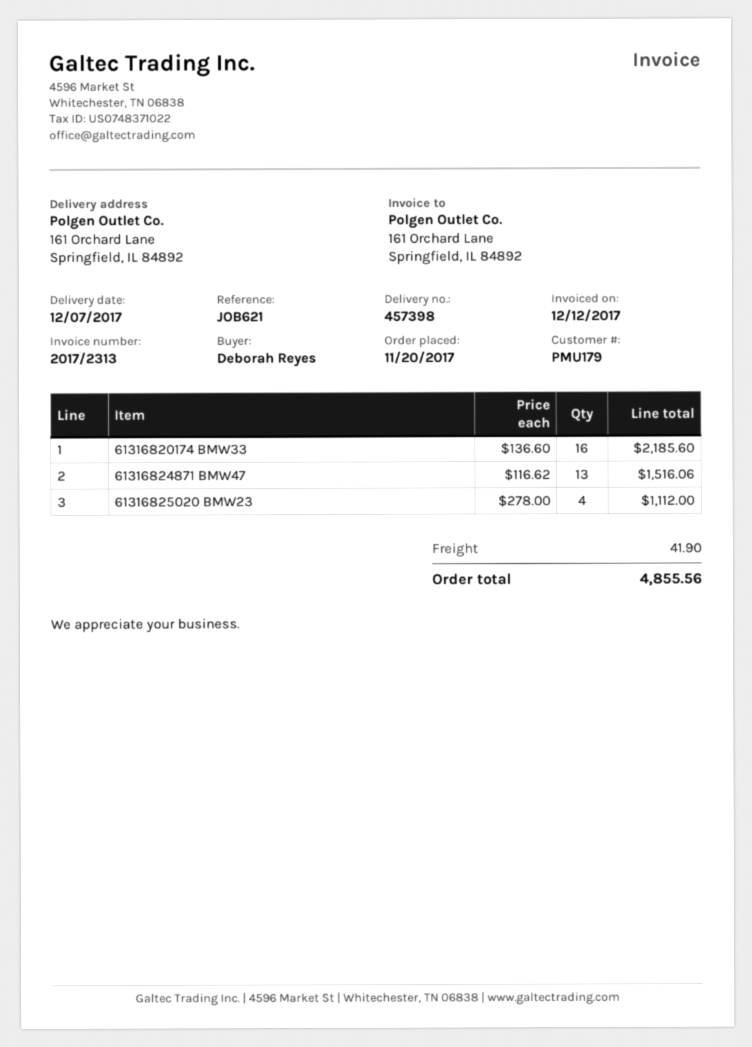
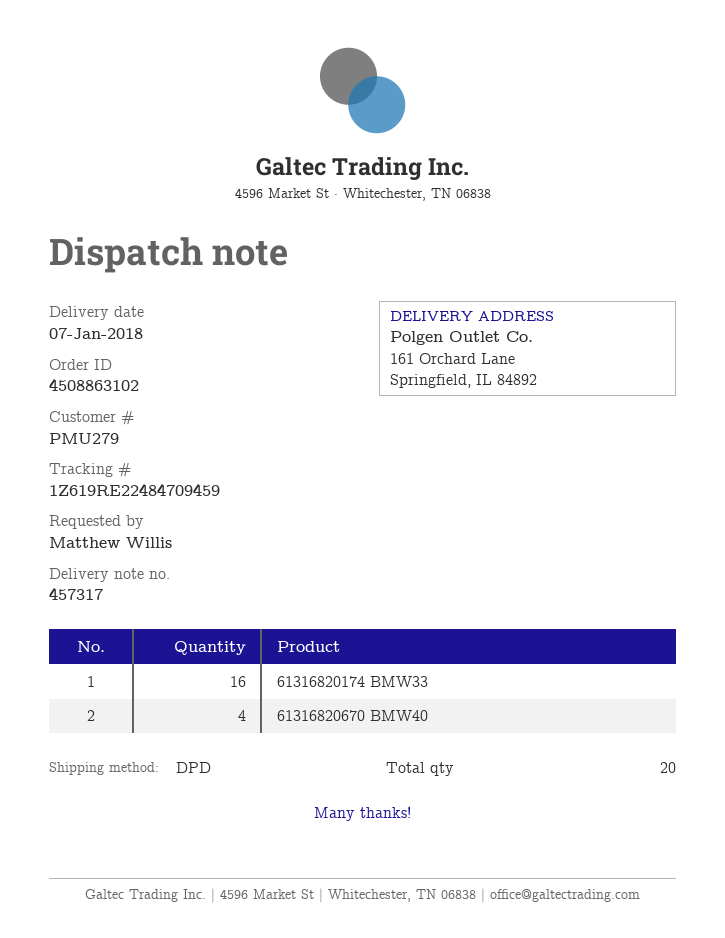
delivery note number: 457398 -> 457317
delivery date: 2017-12-07 -> 2018-01-07
customer number: PMU179 -> PMU279
ordered by: Deborah Reyes -> Matthew Willis
61316824871 BMW47: 13 -> none
61316825020 BMW23: 4 -> none
61316820670 BMW40: none -> 4

